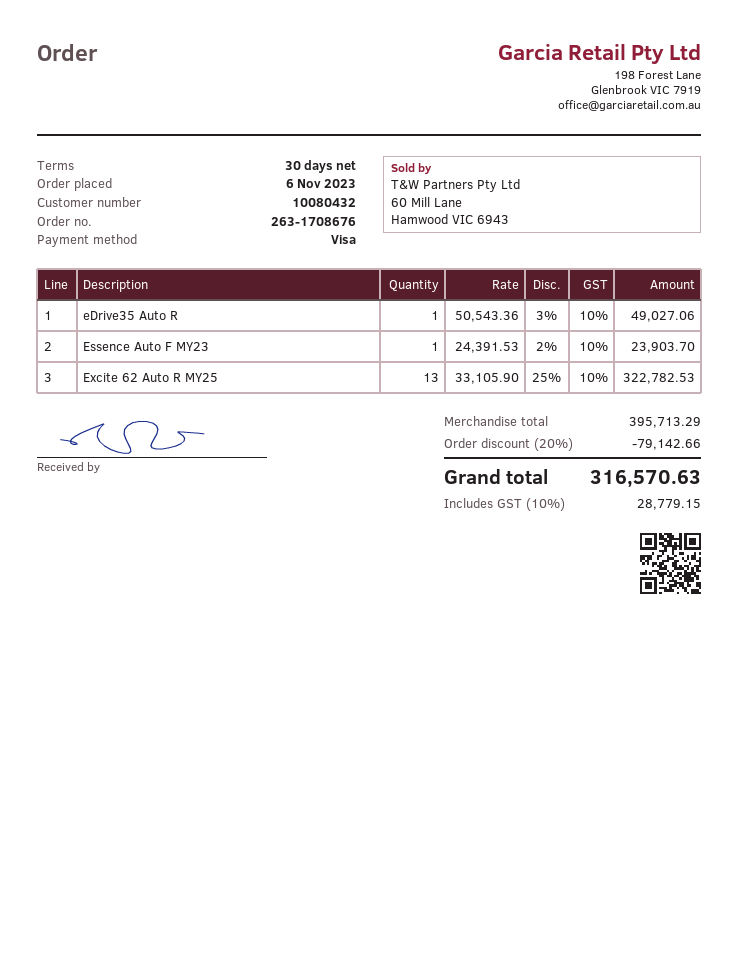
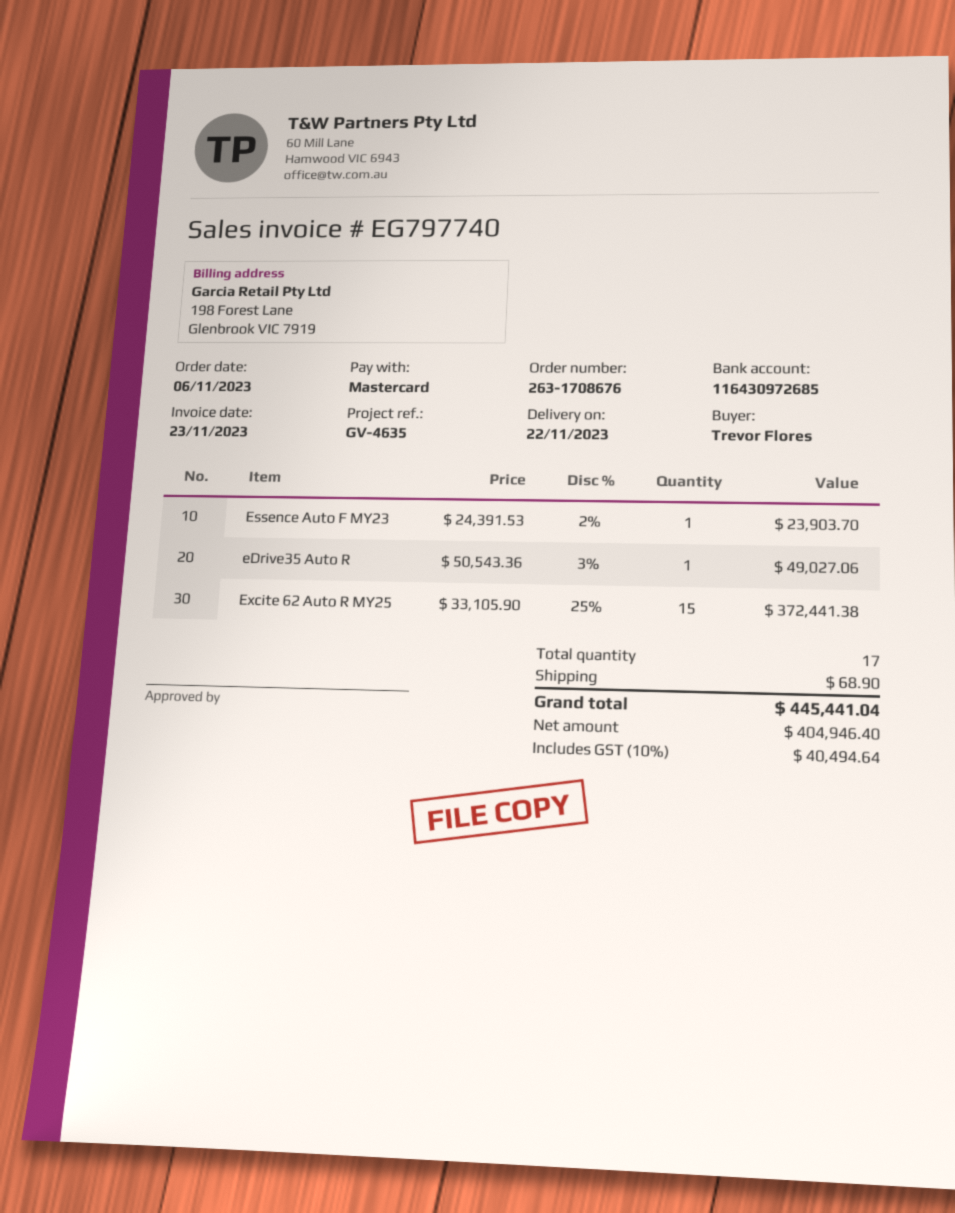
payment method: Visa -> Mastercard
Excite 62 Auto R MY25: 13 x 33105.90 - 25% = 322782.53 -> 15 x 33105.90 - 25% = 372441.38
discount: 20% = 79142.66 -> none
shipping: none -> 68.90
tax: 10% = 28779.15 -> 10% = 40494.64
total: 316570.63 -> 445441.04

